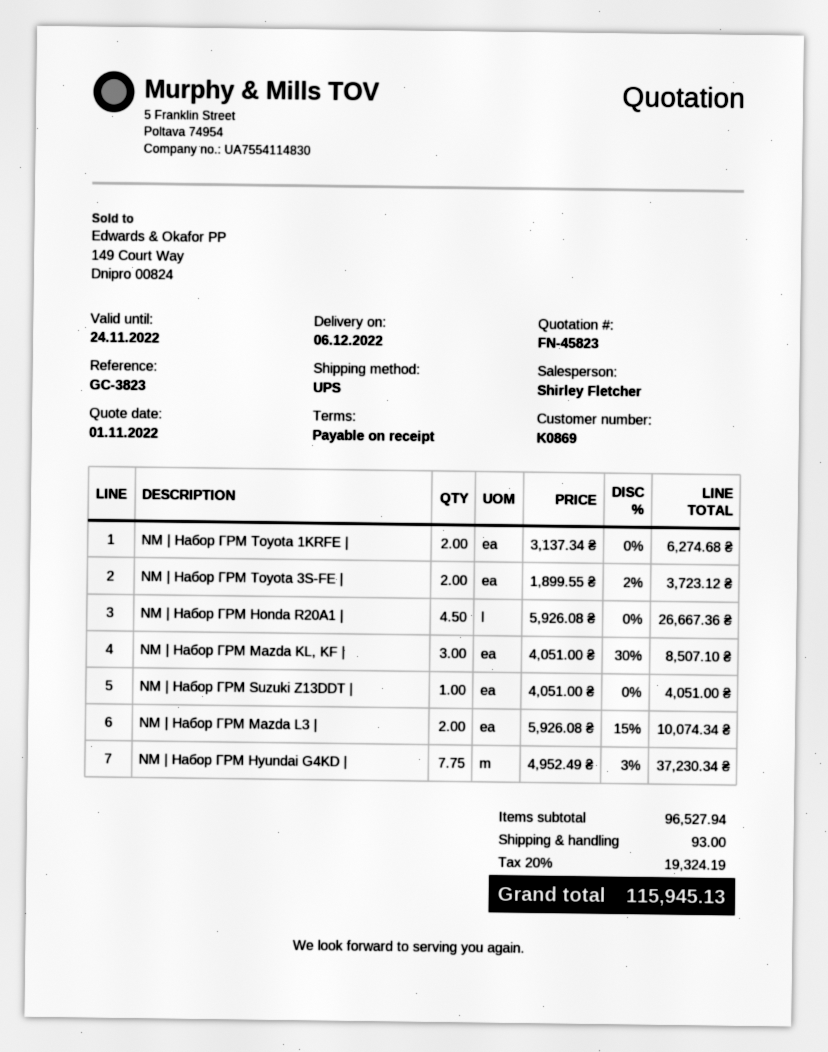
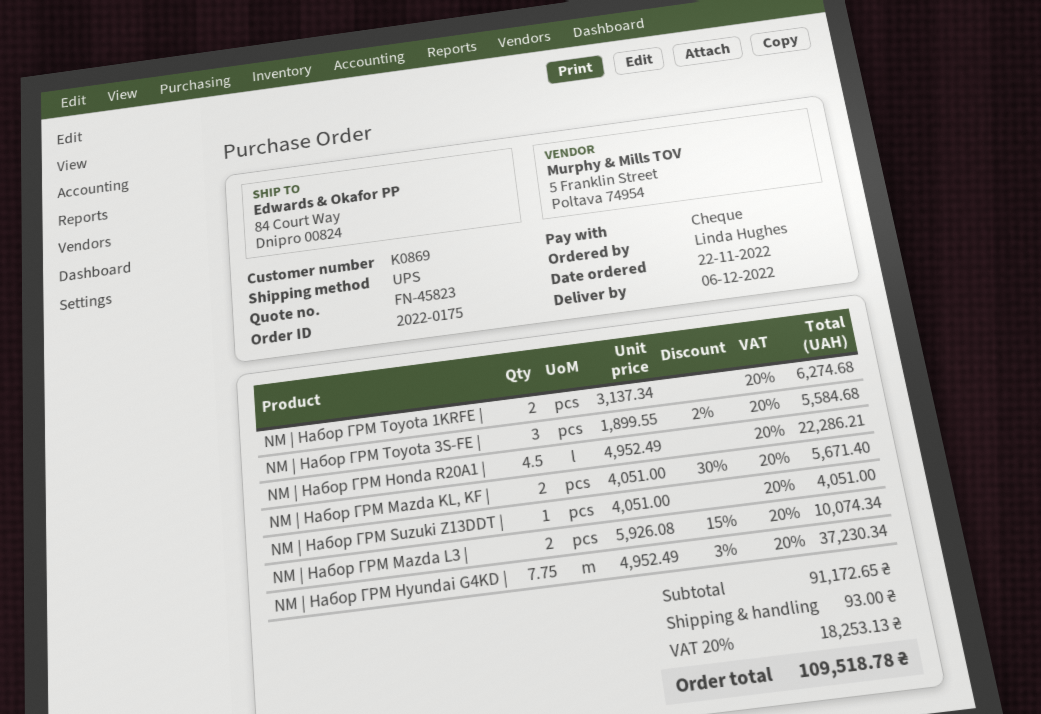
NM | Набор ГРМ Toyota 3S-FE |: 2 x 1899.55 - 2% = 3723.12 -> 3 x 1899.55 - 2% = 5584.68
NM | Набор ГРМ Honda R20A1 |: 4.5 x 5926.08 = 26667.36 -> 4.5 x 4952.49 = 22286.21
NM | Набор ГРМ Mazda KL, KF |: 3 x 4051.00 - 30% = 8507.10 -> 2 x 4051.00 - 30% = 5671.40
subtotal: 96527.94 -> 91172.65
tax: 20% = 19324.19 -> 20% = 18253.13
total: 115945.13 -> 109518.78

